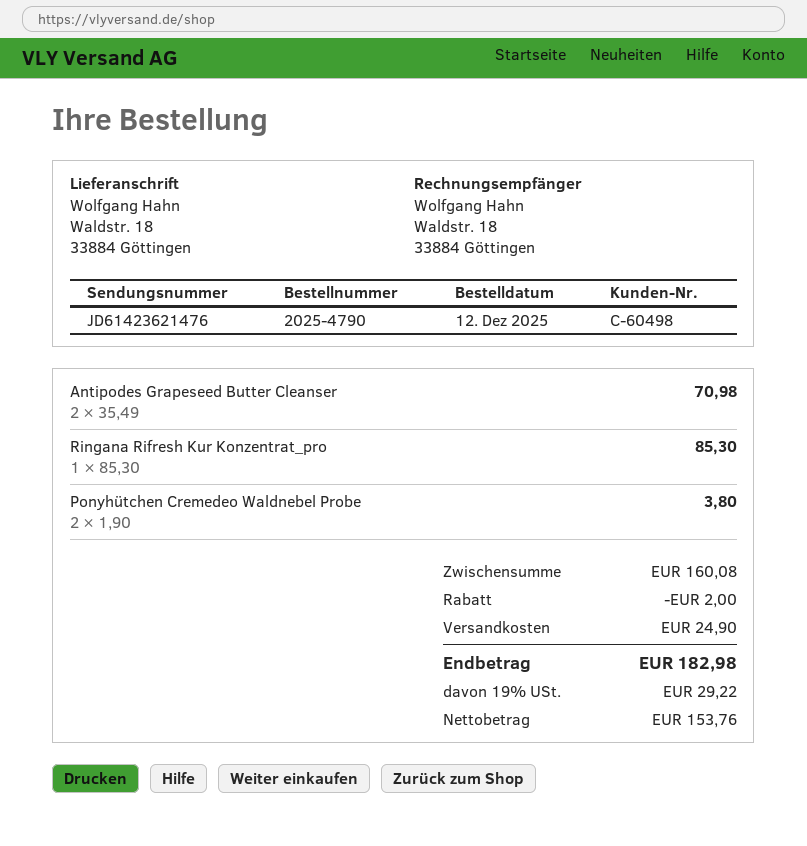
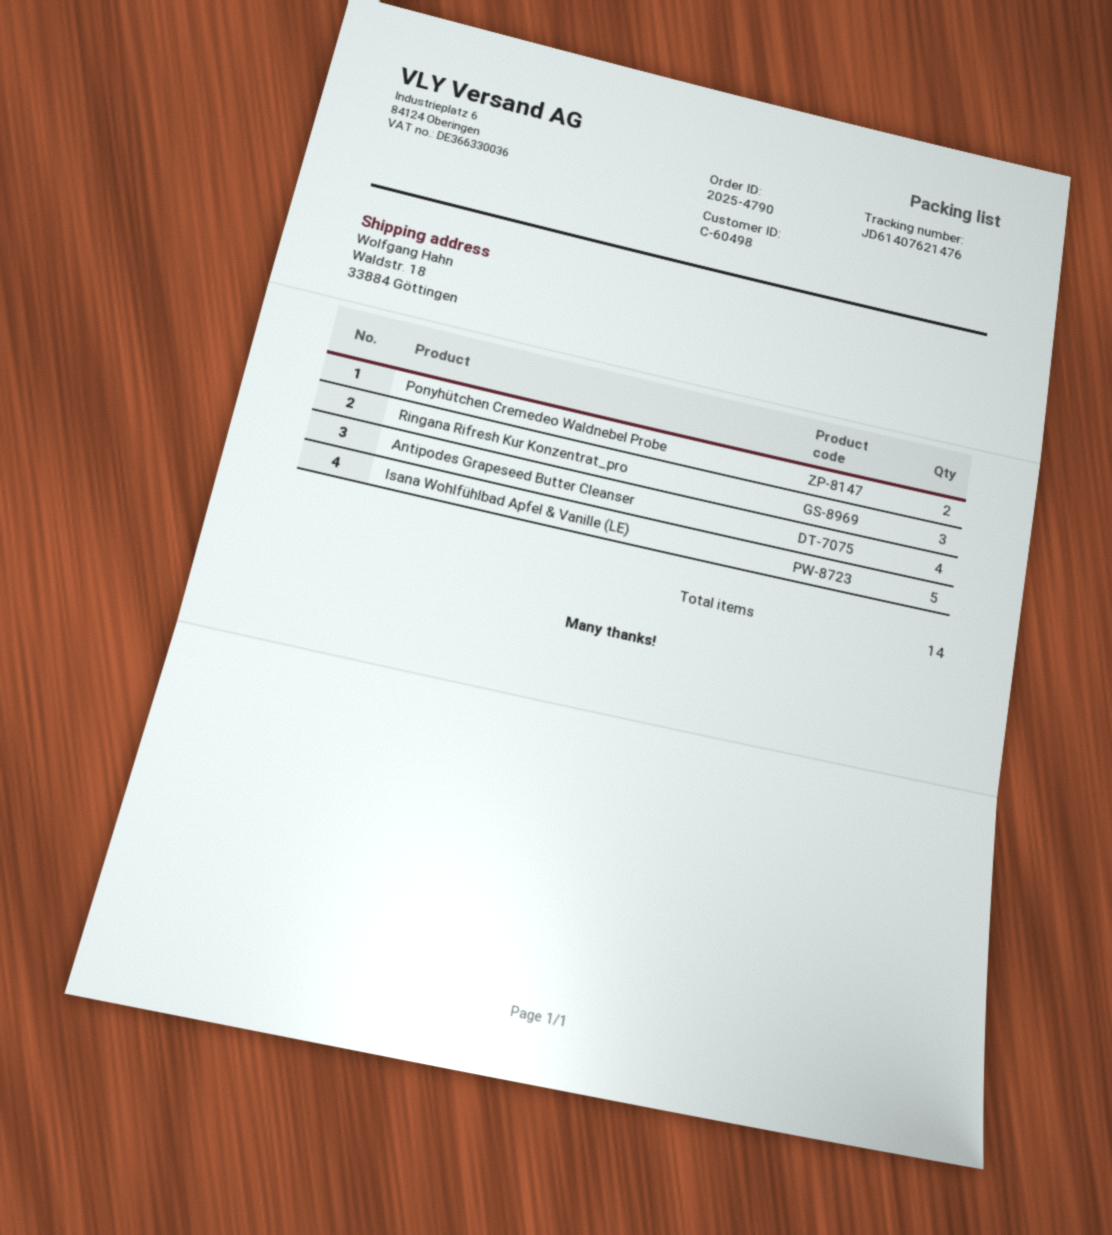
tracking number: JD61423621476 -> JD61407621476
Antipodes Grapeseed Butter Cleanser: 2 -> 4
Ringana Rifresh Kur Konzentrat_pro: 1 -> 3
Isana Wohlfühlbad Apfel & Vanille (LE): none -> 5

